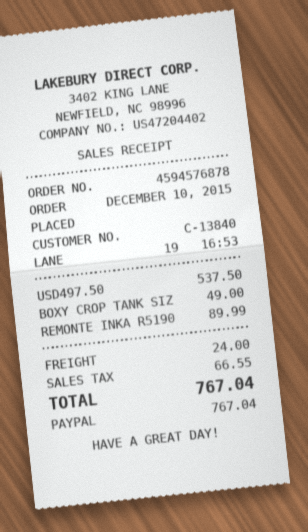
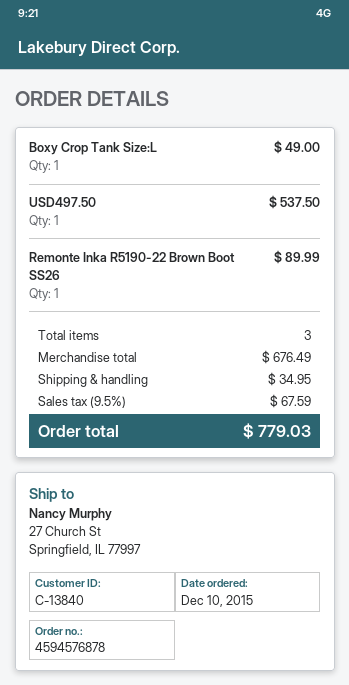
shipping: 24.00 -> 34.95
tax: 66.55 -> 67.59
total: 767.04 -> 779.03

